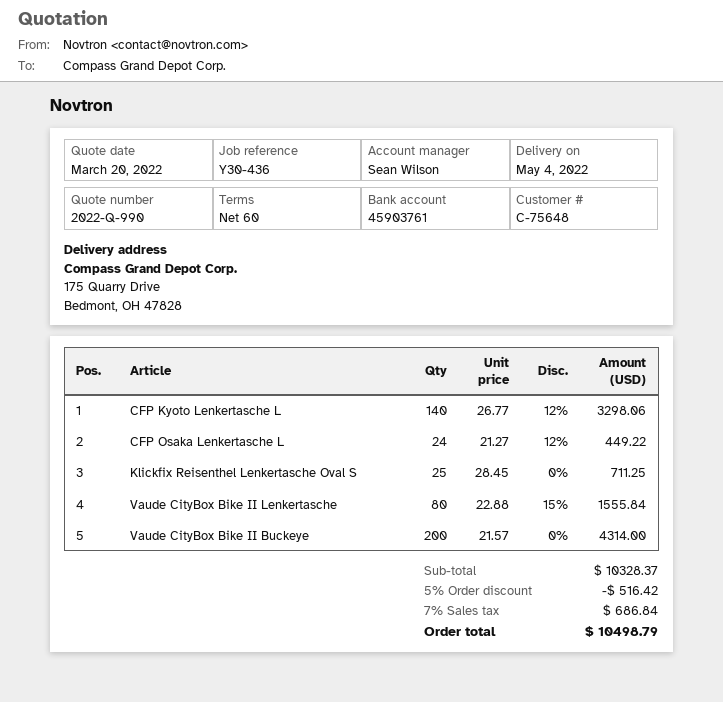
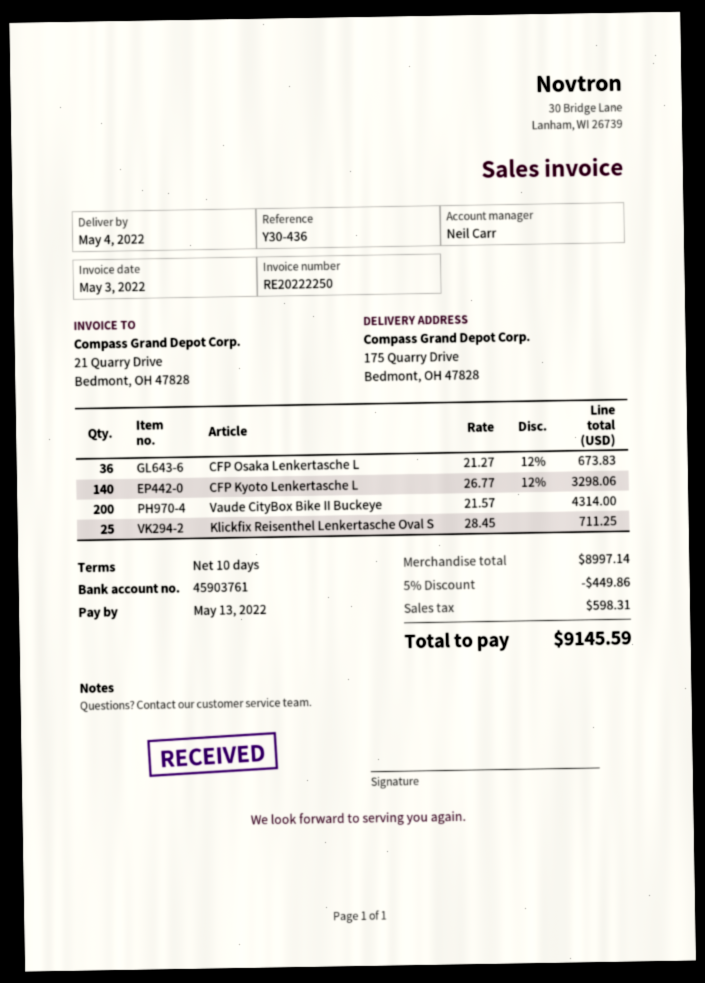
payment terms: 60 days -> 10 days
sales rep: Sean Wilson -> Neil Carr
CFP Osaka Lenkertasche L: 24 x 21.27 - 12% = 449.22 -> 36 x 21.27 - 12% = 673.83
Vaude CityBox Bike II Lenkertasche: 80 x 22.88 - 15% = 1555.84 -> none
subtotal: 10328.37 -> 8997.14
discount: 5% = 516.42 -> 5% = 449.86
tax: 686.84 -> 598.31
total: 10498.79 -> 9145.59

